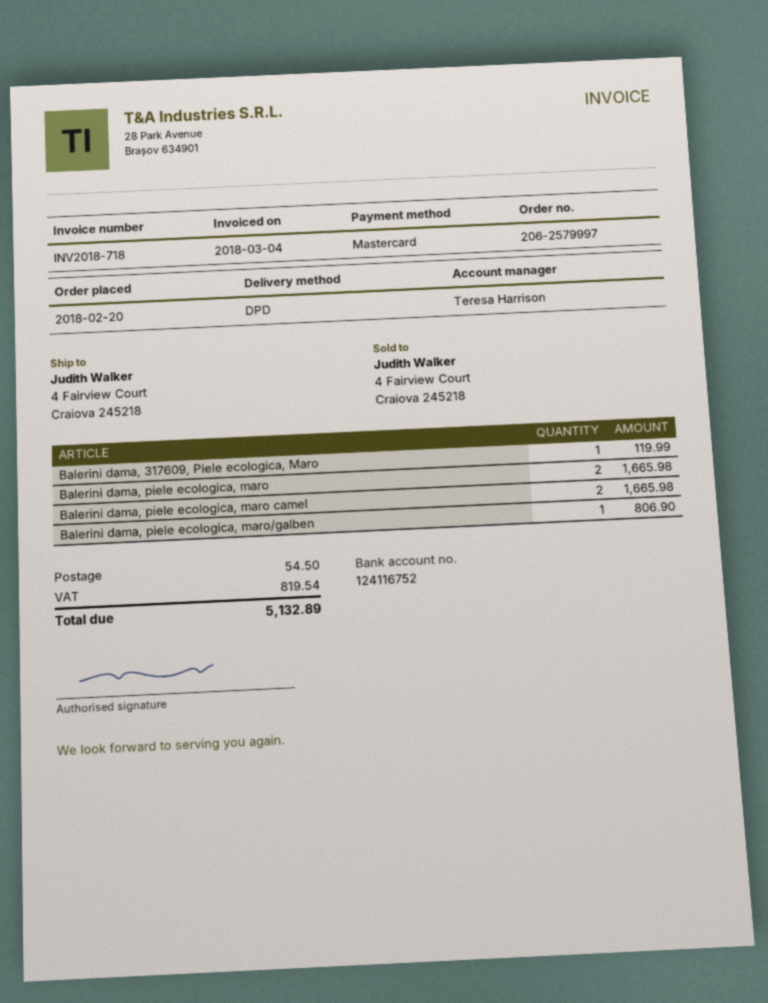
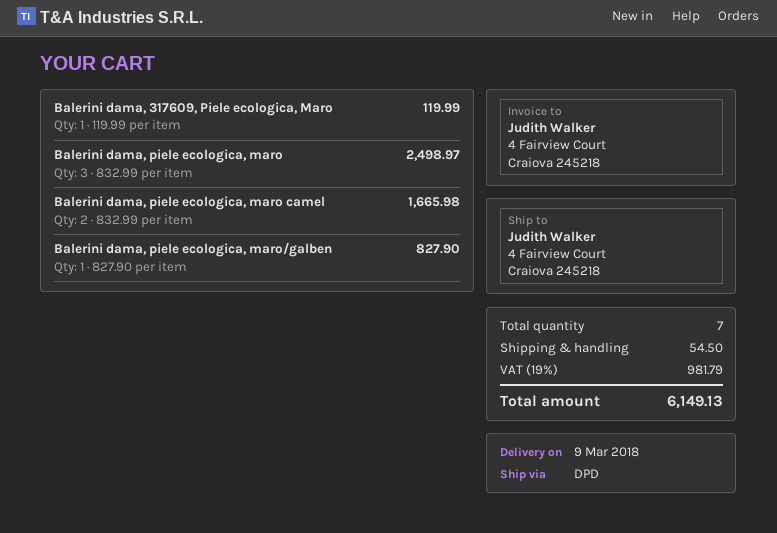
Balerini dama, piele ecologica, maro: 2 for 1665.98 -> 3 for 2498.97
Balerini dama, piele ecologica, maro/galben: 1 for 806.90 -> 1 for 827.90
tax: 819.54 -> 981.79
total: 5132.89 -> 6149.13

